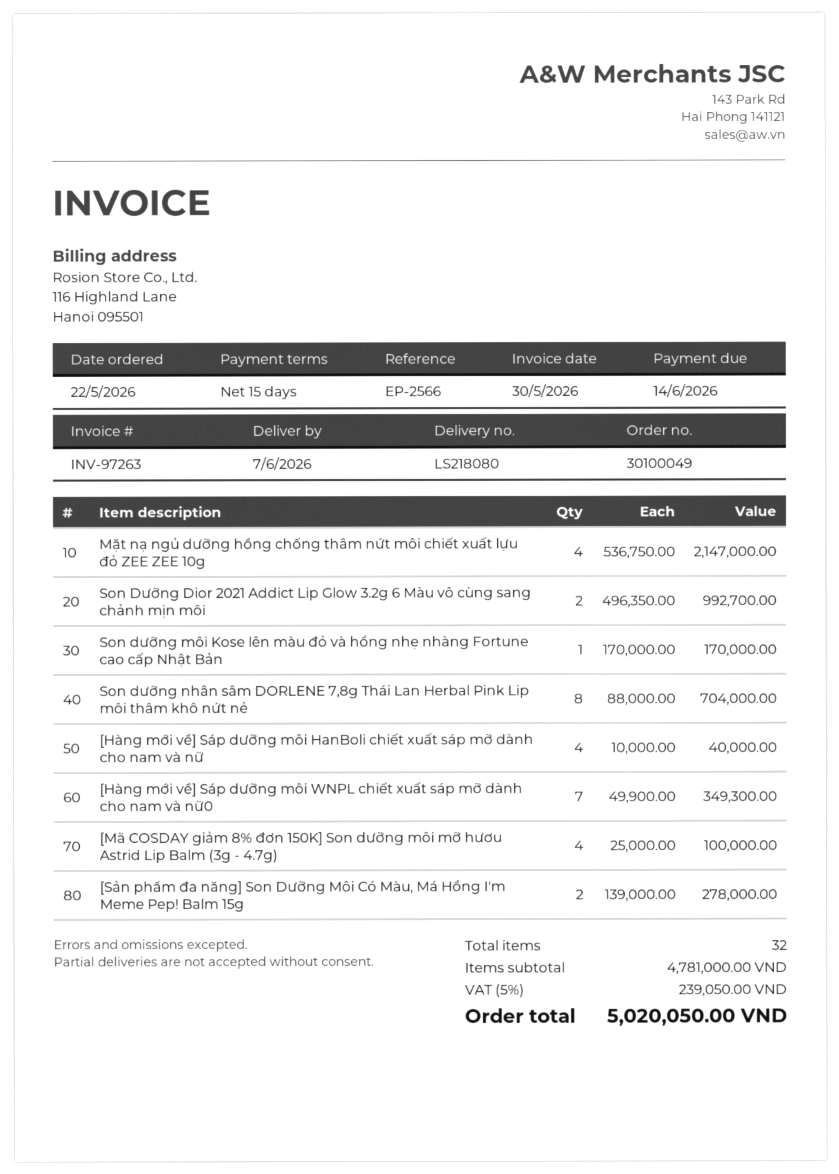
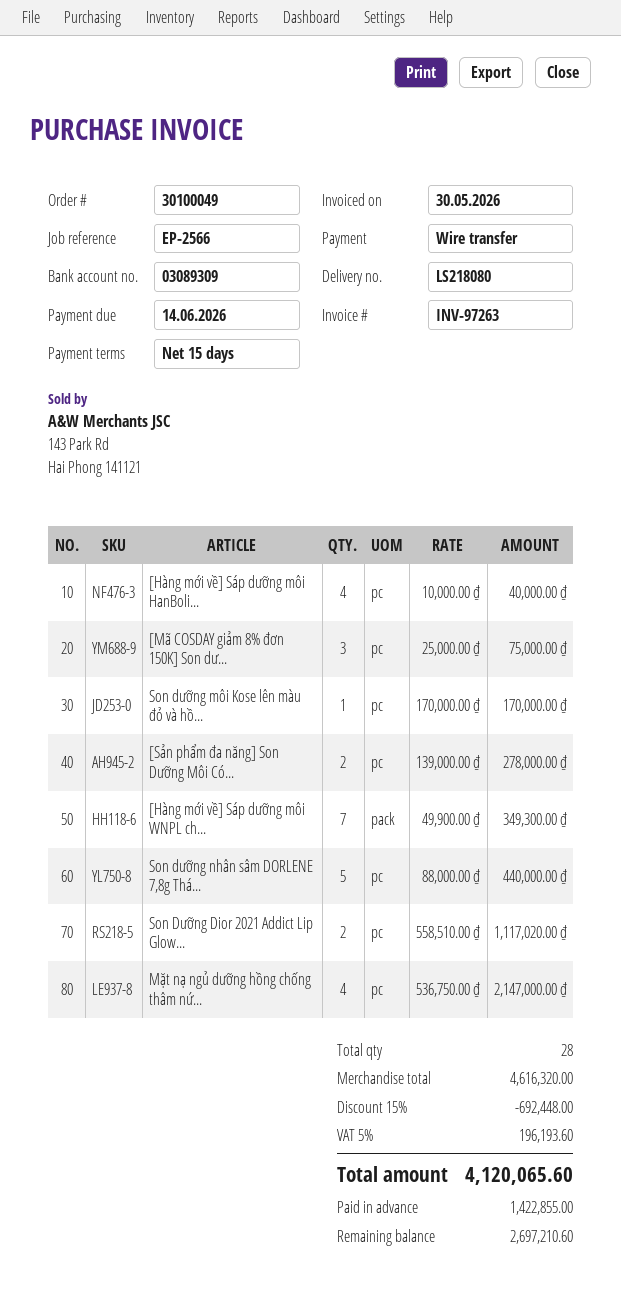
Son Dưỡng Dior 2021 Addict Lip Glow 3.2g 6 Màu vô cùng sang chảnh mịn môi: 2 x 496350.00 = 992700.00 -> 2 x 558510.00 = 1117020.00
Son dưỡng nhân sâm DORLENE 7,8g Thái Lan Herbal Pink Lip môi thâm khô nứt nẻ: 8 x 88000.00 = 704000.00 -> 5 x 88000.00 = 440000.00
[Mã COSDAY giảm 8% đơn 150K] Son dưỡng môi mỡ hươu Astrid Lip Balm (3g - 4.7g): 4 x 25000.00 = 100000.00 -> 3 x 25000.00 = 75000.00
total quantity: 32 -> 28
subtotal: 4781000.00 -> 4616320.00
discount: none -> 15% = 692448.00
tax: 5% = 239050.00 -> 5% = 196193.60
total: 5020050.00 -> 4120065.60

